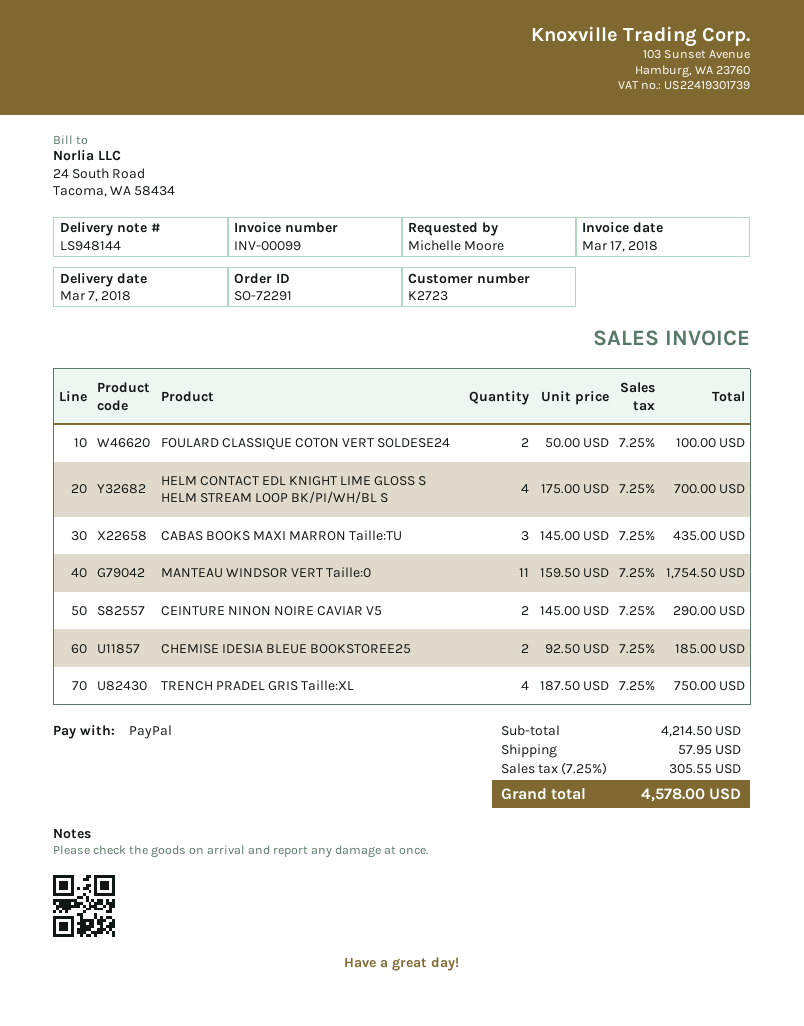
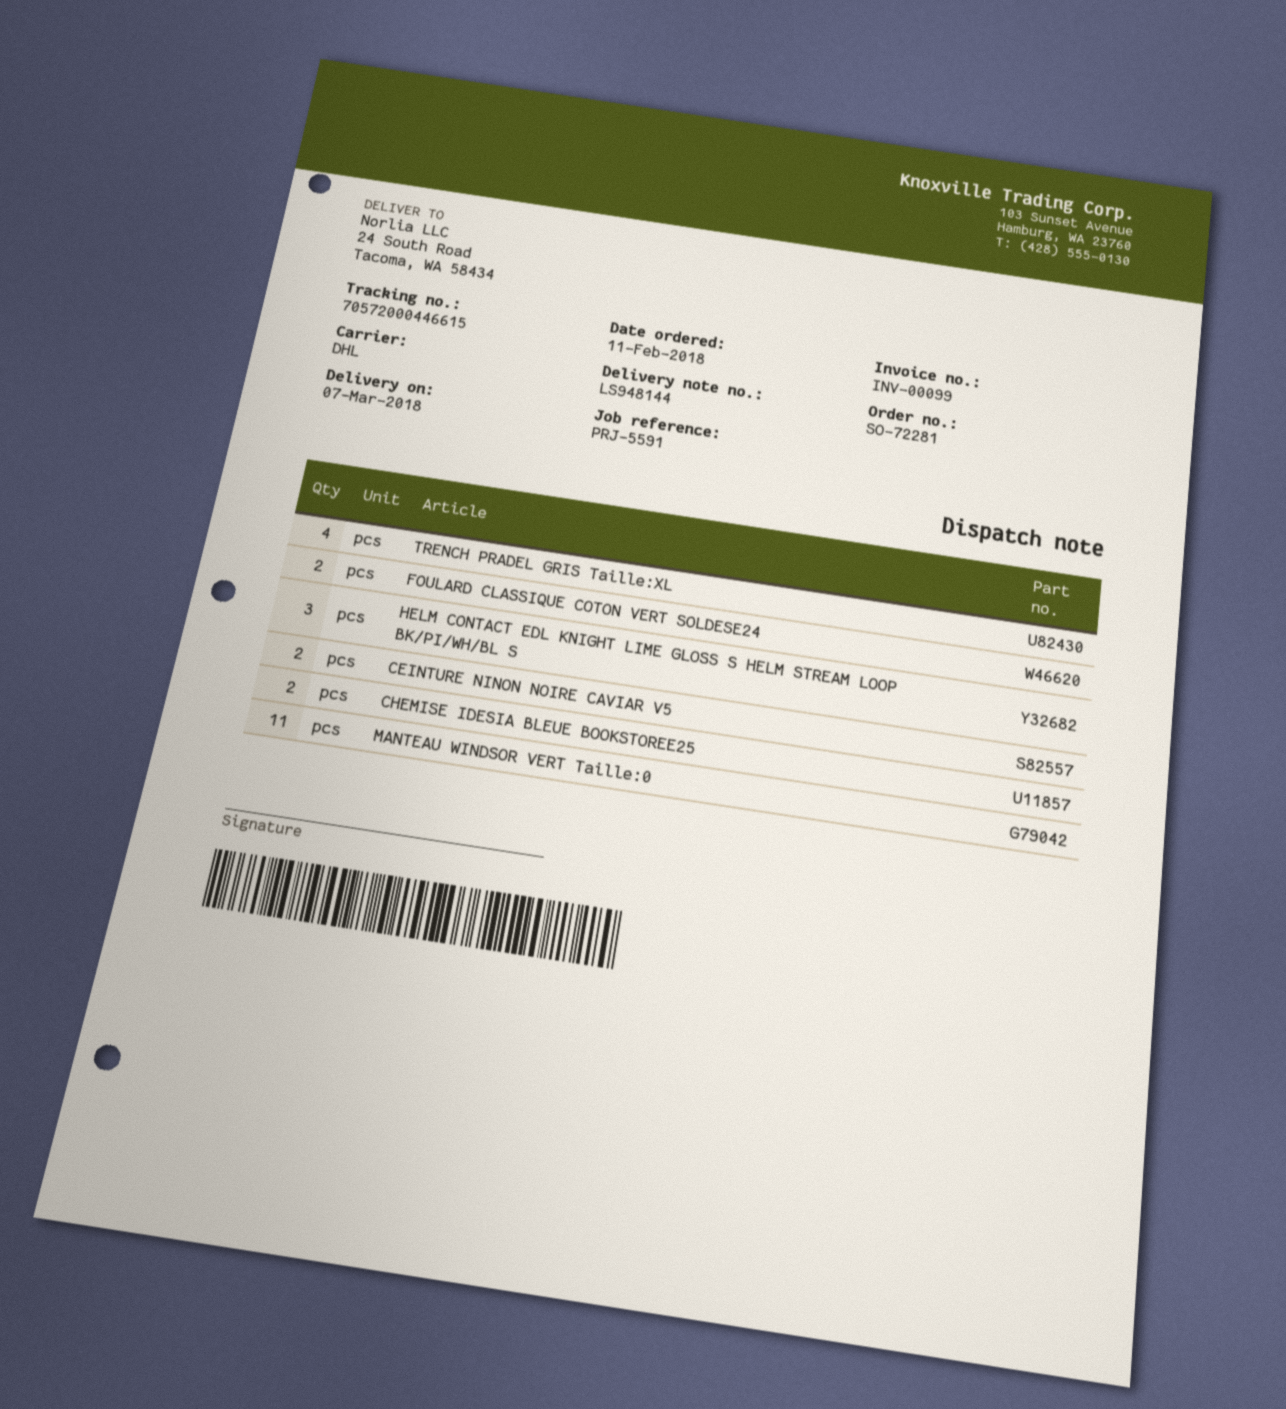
order number: SO-72291 -> SO-72281
HELM CONTACT EDL KNIGHT LIME GLOSS S HELM STREAM LOOP BK/PI/WH/BL S: 4 -> 3
CABAS BOOKS MAXI MARRON Taille:TU: 3 -> none

